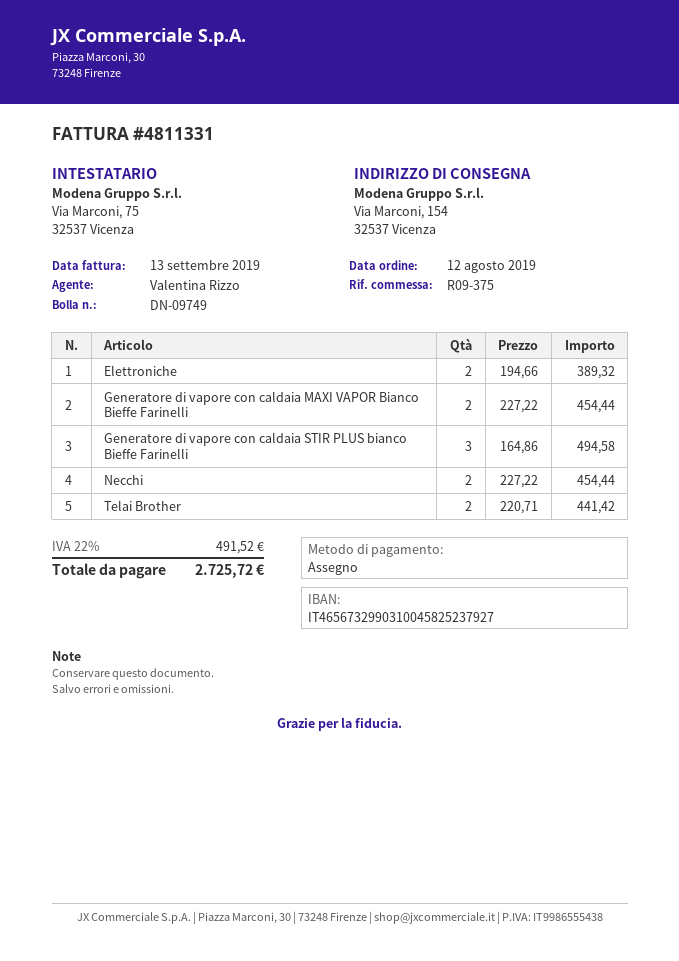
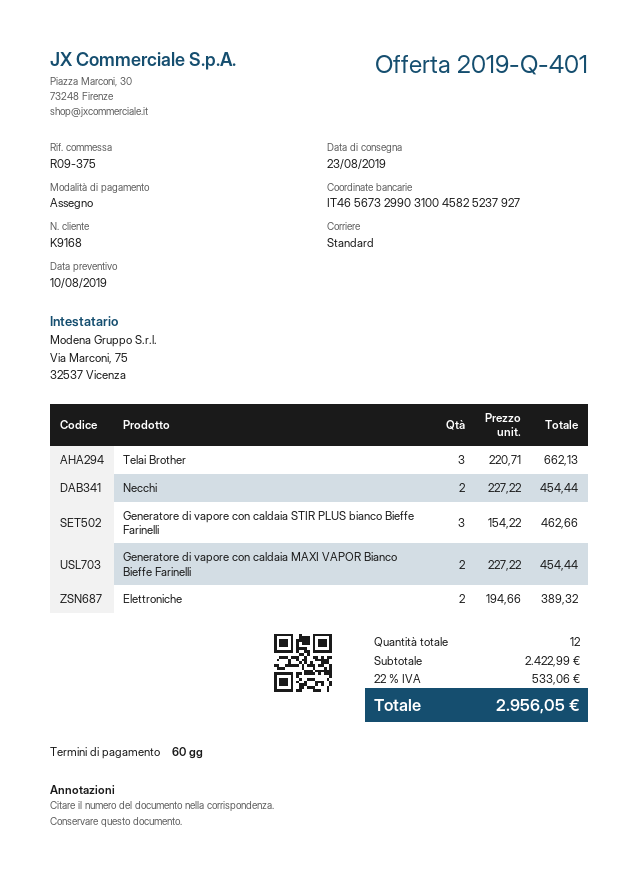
Generatore di vapore con caldaia STIR PLUS bianco Bieffe Farinelli: 3 x 164.86 = 494.58 -> 3 x 154.22 = 462.66
Telai Brother: 2 x 220.71 = 441.42 -> 3 x 220.71 = 662.13
tax: 22% = 491.52 -> 22% = 533.06
total: 2725.72 -> 2956.05

